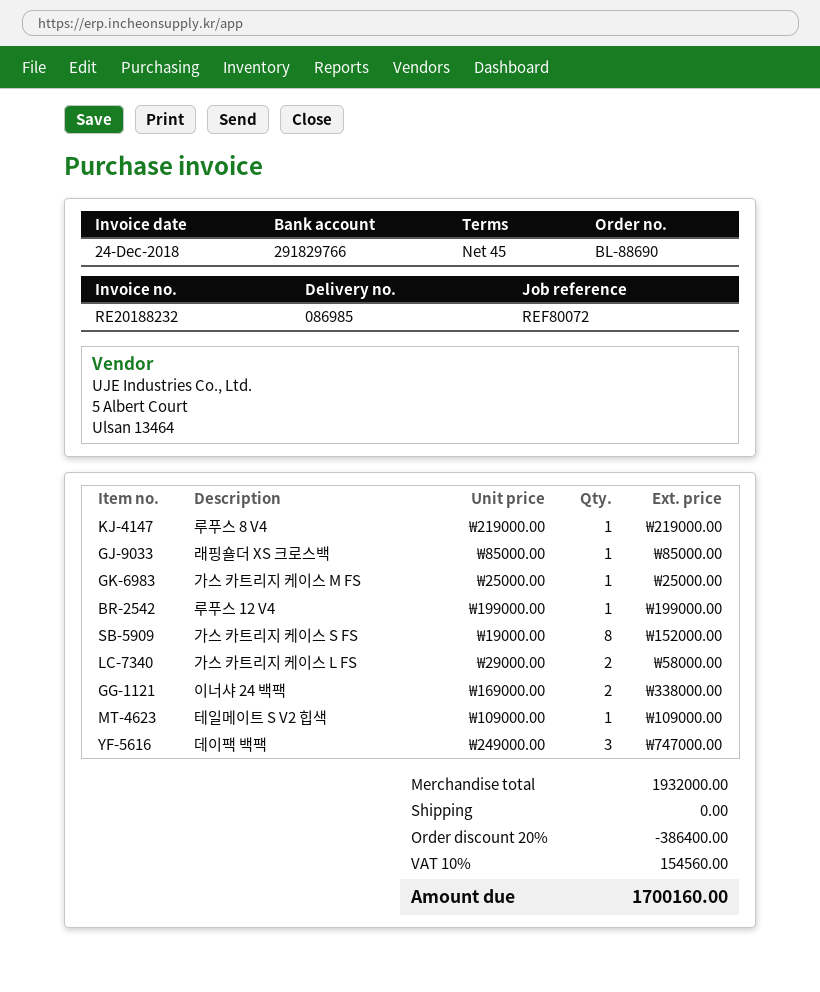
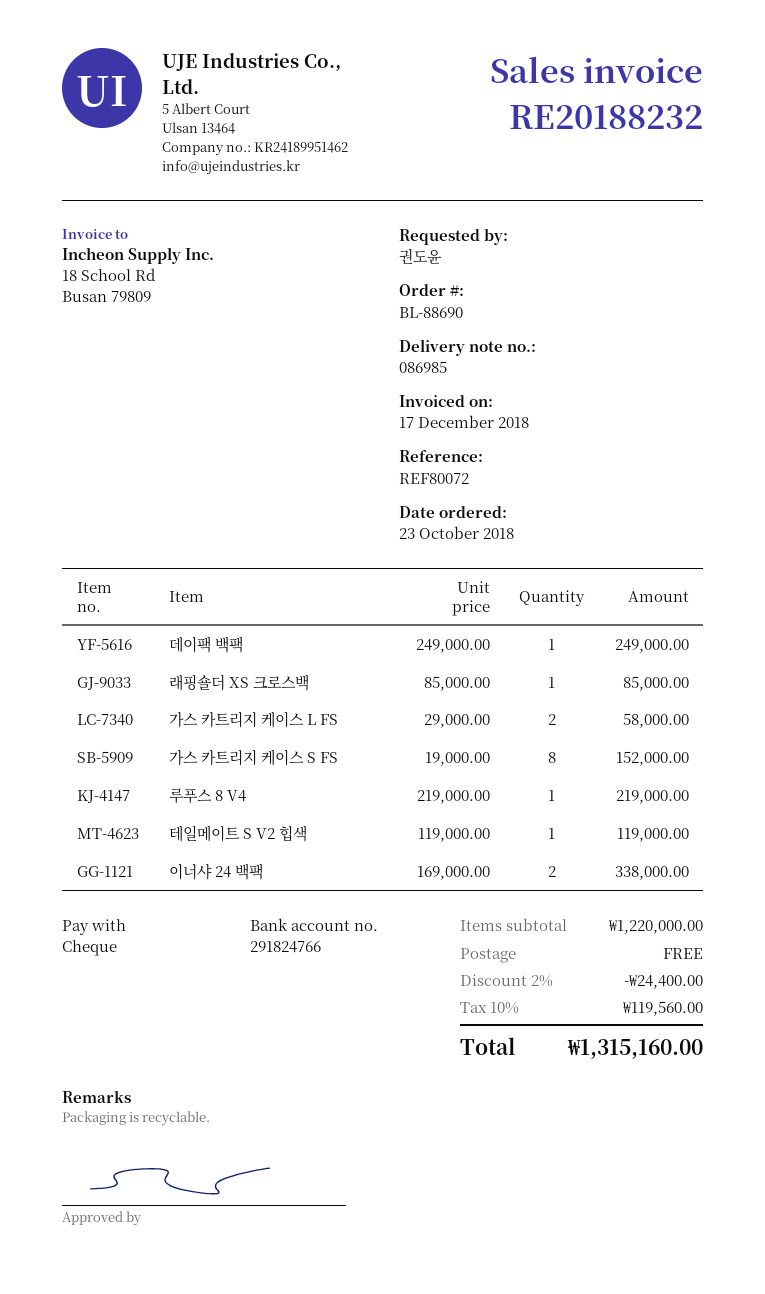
invoice date: 2018-12-24 -> 2018-12-17
bank account: 291829766 -> 291824766
가스 카트리지 케이스 M FS: 1 x 25000.00 = 25000.00 -> none
루푸스 12 V4: 1 x 199000.00 = 199000.00 -> none
테일메이트 S V2 힙색: 1 x 109000.00 = 109000.00 -> 1 x 119000.00 = 119000.00
데이팩 백팩: 3 x 249000.00 = 747000.00 -> 1 x 249000.00 = 249000.00
subtotal: 1932000.00 -> 1220000.00
discount: 20% = 386400.00 -> 2% = 24400.00
tax: 10% = 154560.00 -> 10% = 119560.00
total: 1700160.00 -> 1315160.00

